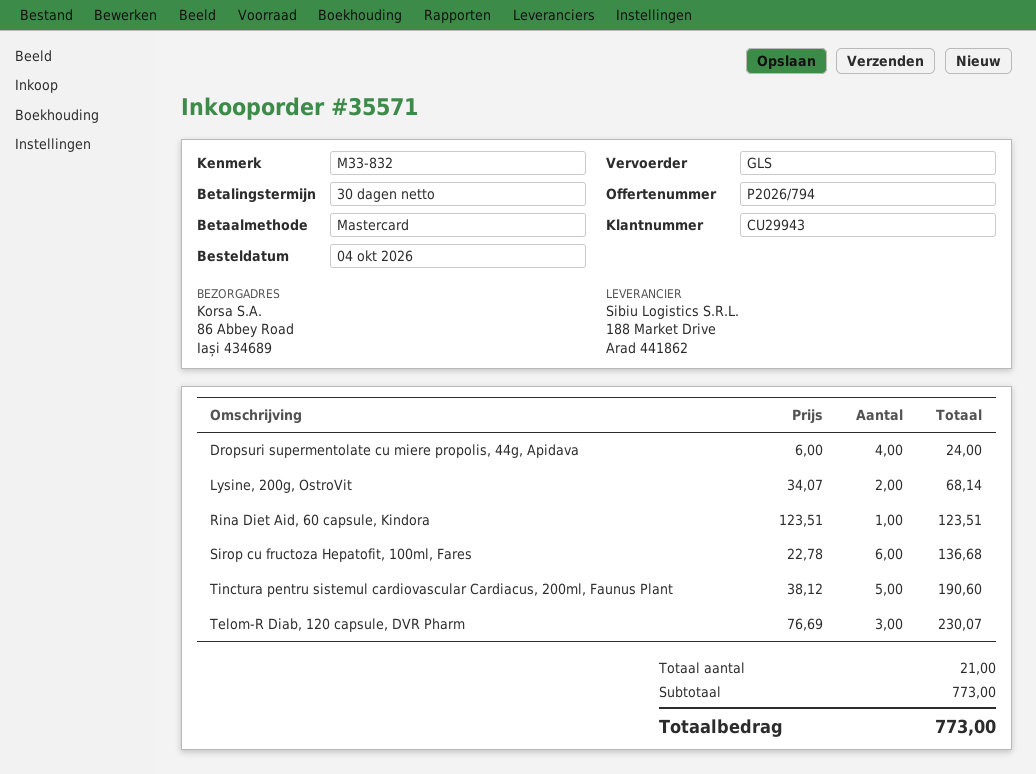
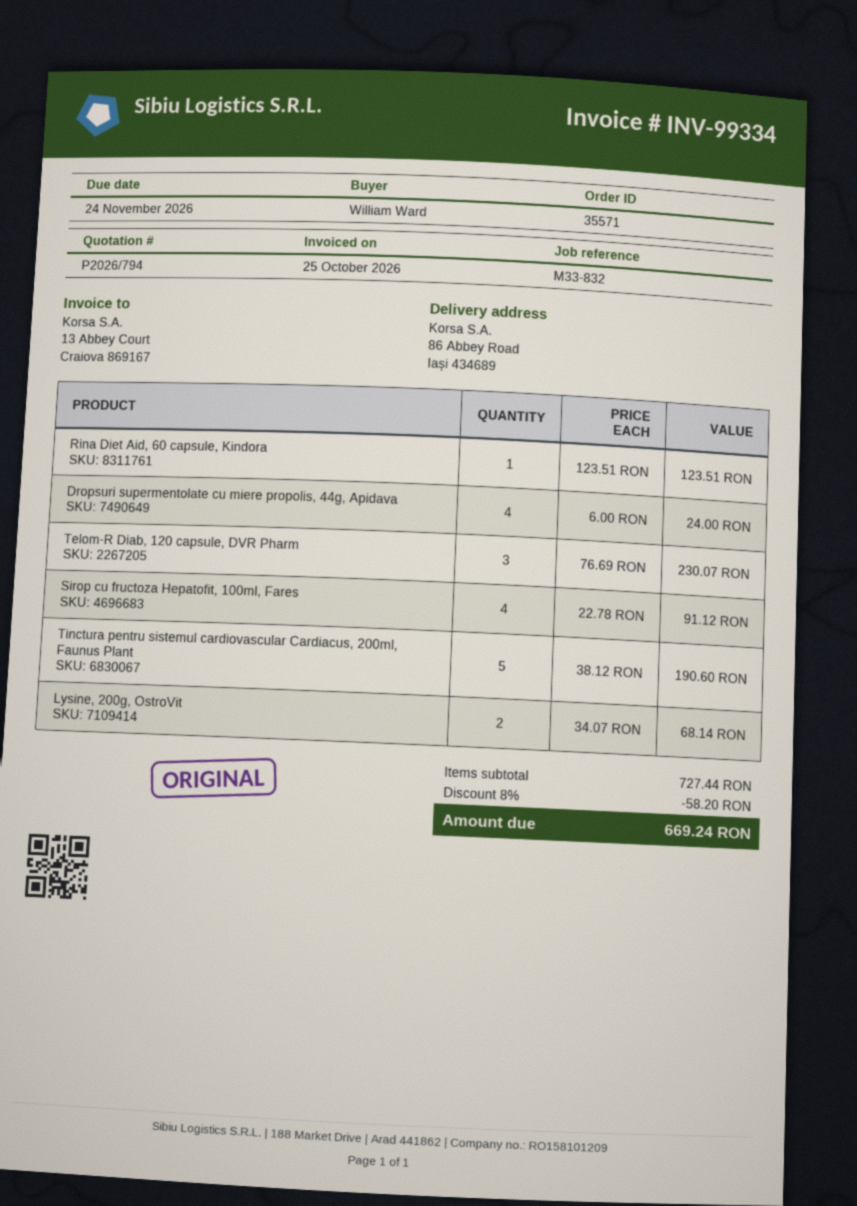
Sirop cu fructoza Hepatofit, 100ml, Fares: 6 x 22.78 = 136.68 -> 4 x 22.78 = 91.12
subtotal: 773.00 -> 727.44
discount: none -> 8% = 58.20
total: 773.00 -> 669.24

